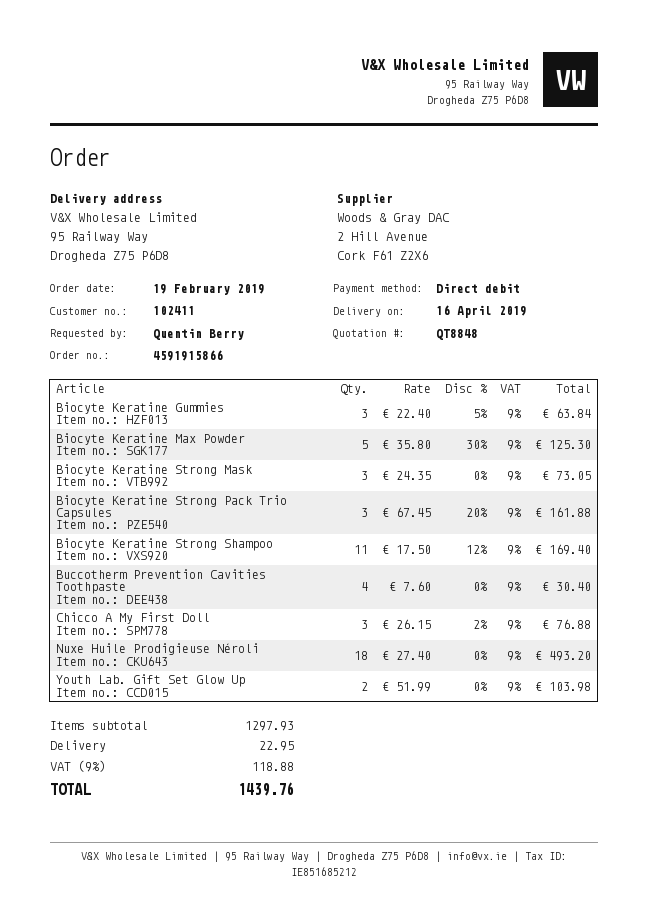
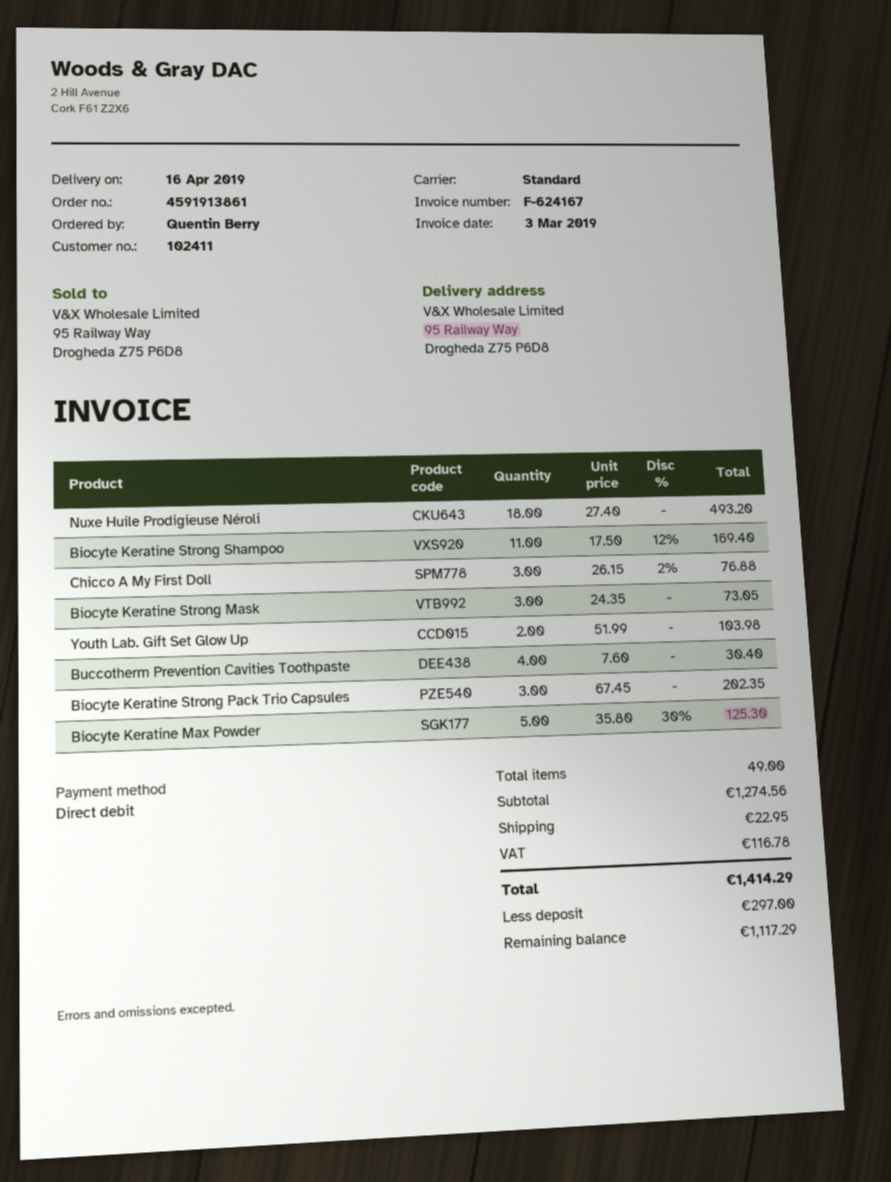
order number: 4591915866 -> 4591913861
Biocyte Keratine Gummies: 3 x 22.40 - 5% = 63.84 -> none
Biocyte Keratine Strong Pack Trio Capsules: 3 x 67.45 - 20% = 161.88 -> 3 x 67.45 = 202.35
subtotal: 1297.93 -> 1274.56
tax: 118.88 -> 116.78
total: 1439.76 -> 1414.29

